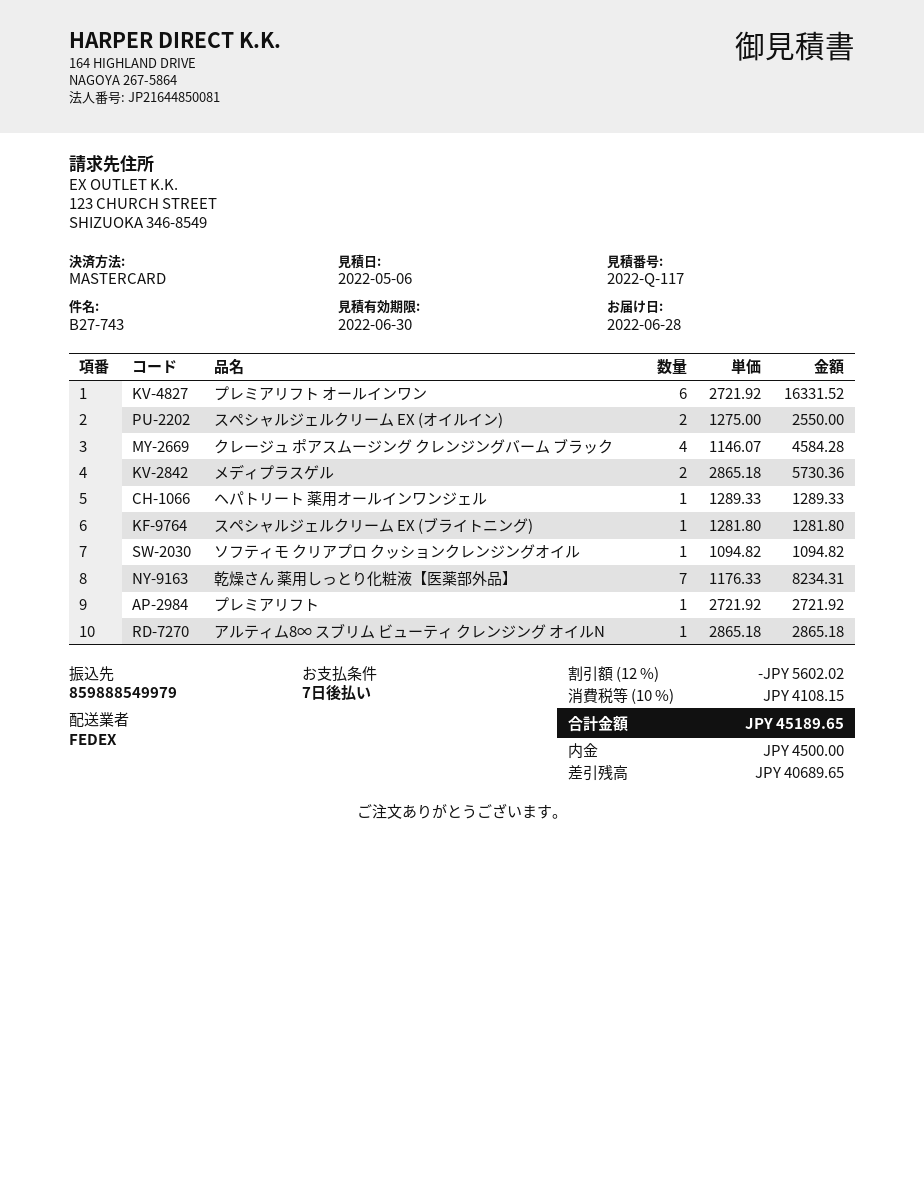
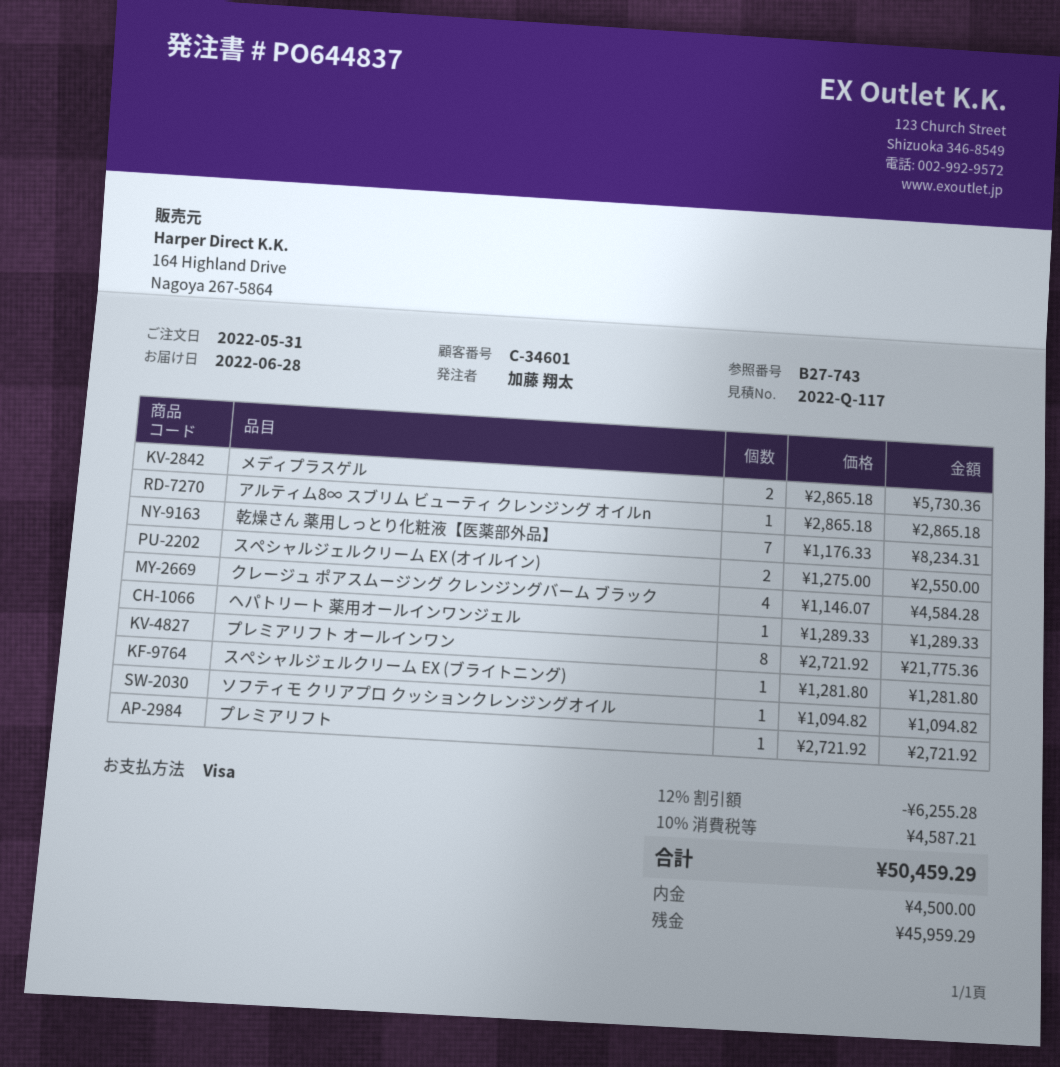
payment method: Mastercard -> Visa
プレミアリフト オールインワン: 6 x 2721.92 = 16331.52 -> 8 x 2721.92 = 21775.36
discount: 12% = 5602.02 -> 12% = 6255.28
tax: 10% = 4108.15 -> 10% = 4587.21
total: 45189.65 -> 50459.29
balance: 40689.65 -> 45959.29

